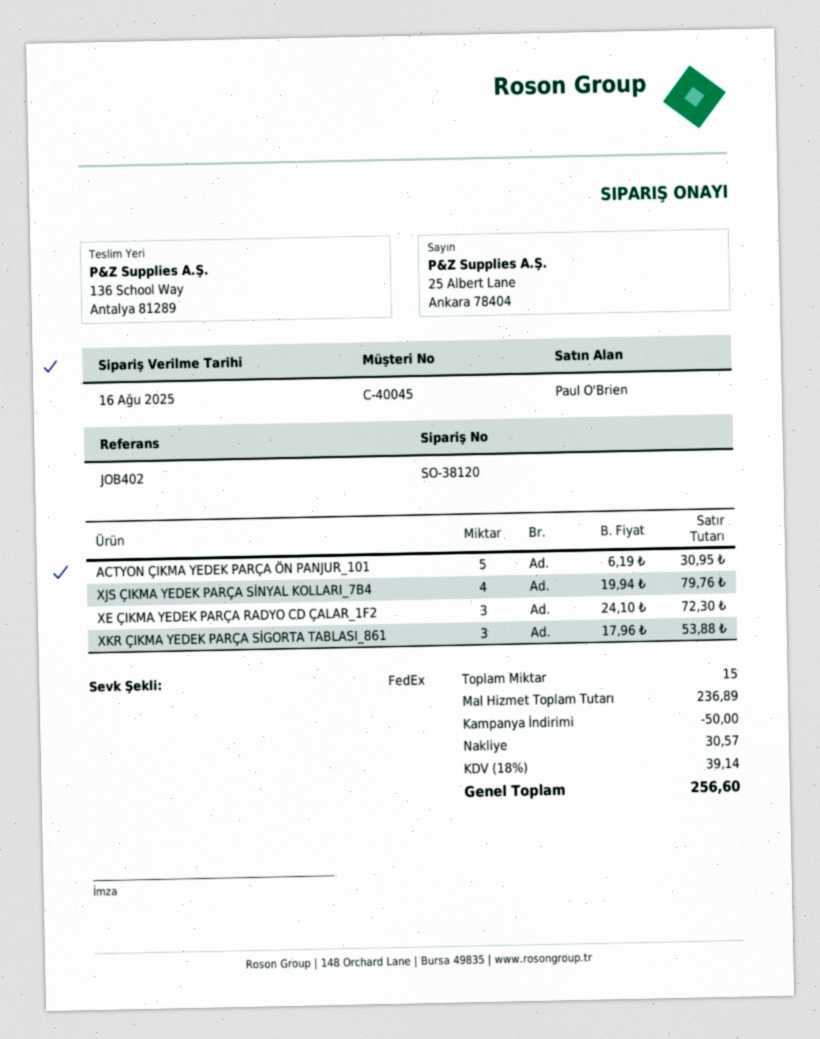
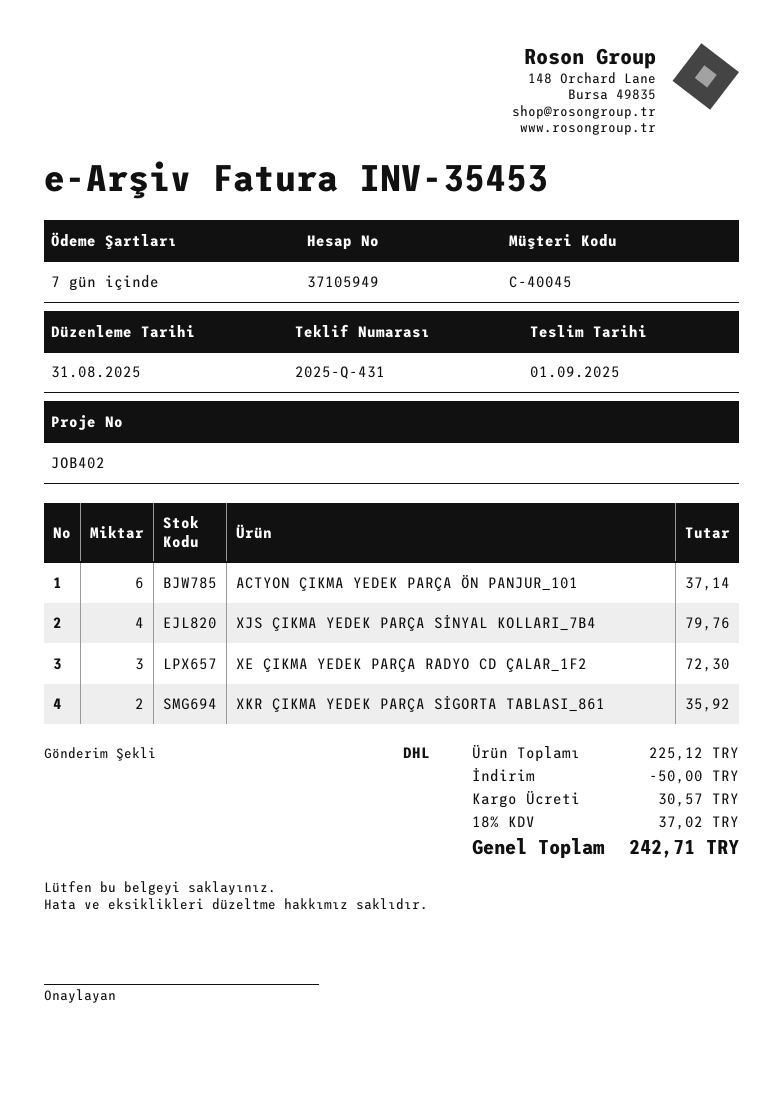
shipping method: FedEx -> DHL
ACTYON ÇIKMA YEDEK PARÇA ÖN PANJUR_101: 5 for 30.95 -> 6 for 37.14
XKR ÇIKMA YEDEK PARÇA SİGORTA TABLASI_861: 3 for 53.88 -> 2 for 35.92
subtotal: 236.89 -> 225.12
tax: 18% = 39.14 -> 18% = 37.02
total: 256.60 -> 242.71

